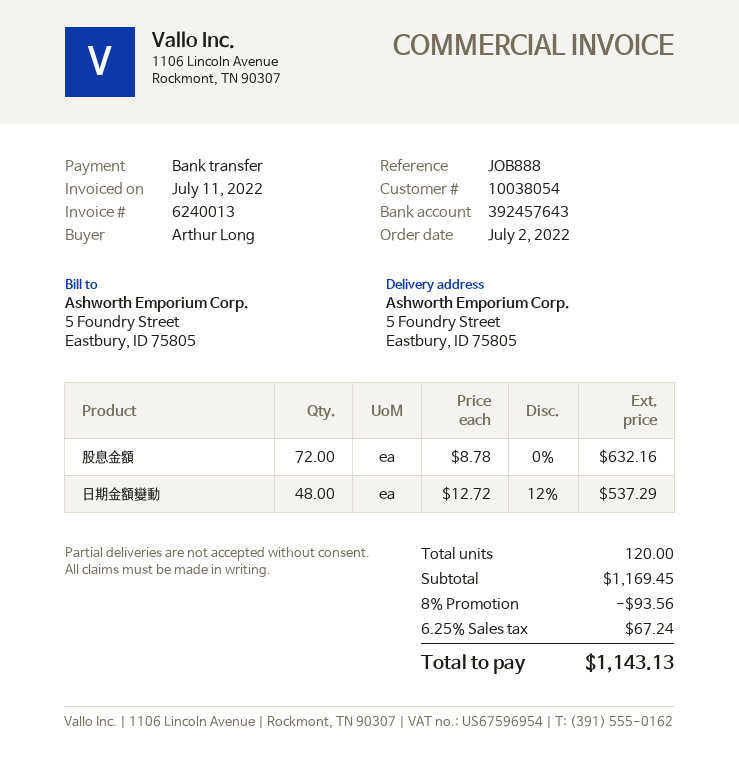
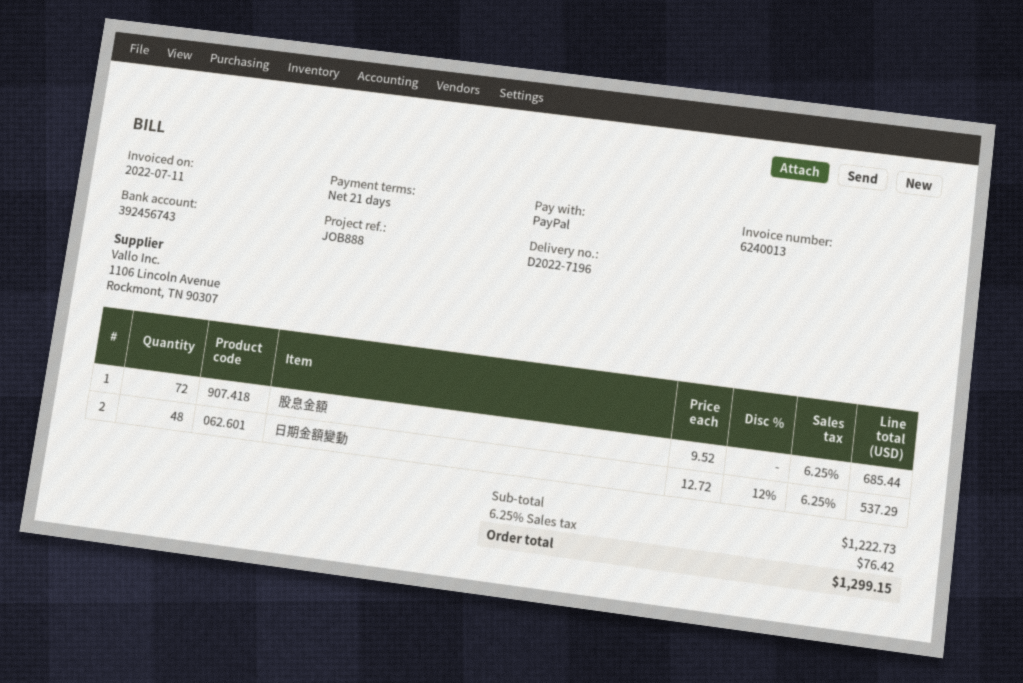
payment method: bank transfer -> PayPal
bank account: 392457643 -> 392456743
股息金額: 72 x 8.78 = 632.16 -> 72 x 9.52 = 685.44
subtotal: 1169.45 -> 1222.73
discount: 8% = 93.56 -> none
tax: 6.25% = 67.24 -> 6.25% = 76.42
total: 1143.13 -> 1299.15

